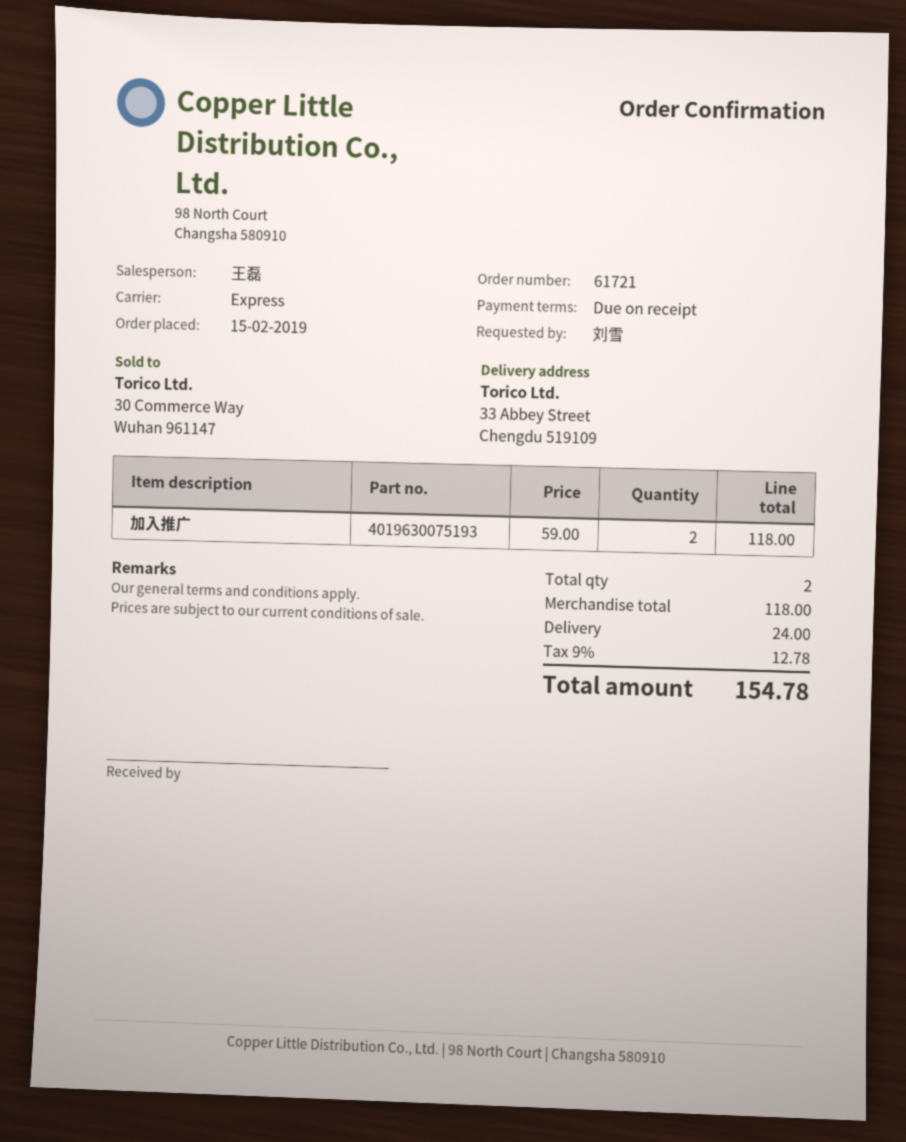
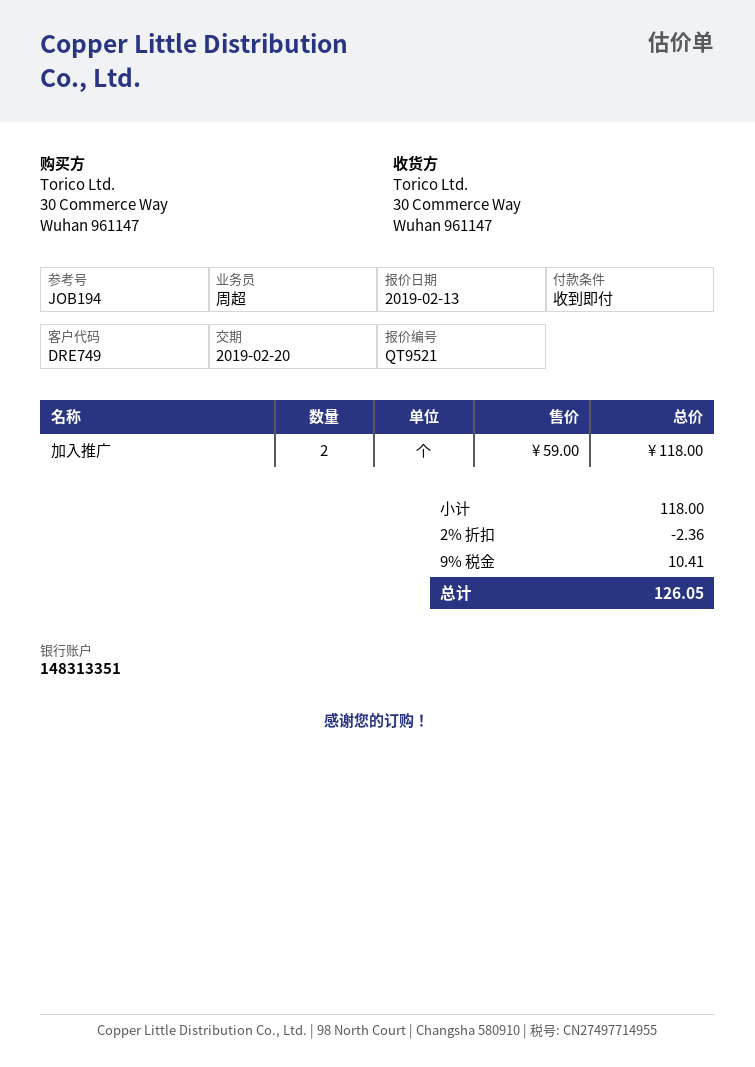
sales rep: 王磊 -> 周超
ship to: 33 Abbey Street, Chengdu 519109 -> 30 Commerce Way, Wuhan 961147
discount: none -> 2% = 2.36
shipping: 24.00 -> none
tax: 9% = 12.78 -> 9% = 10.41
total: 154.78 -> 126.05

